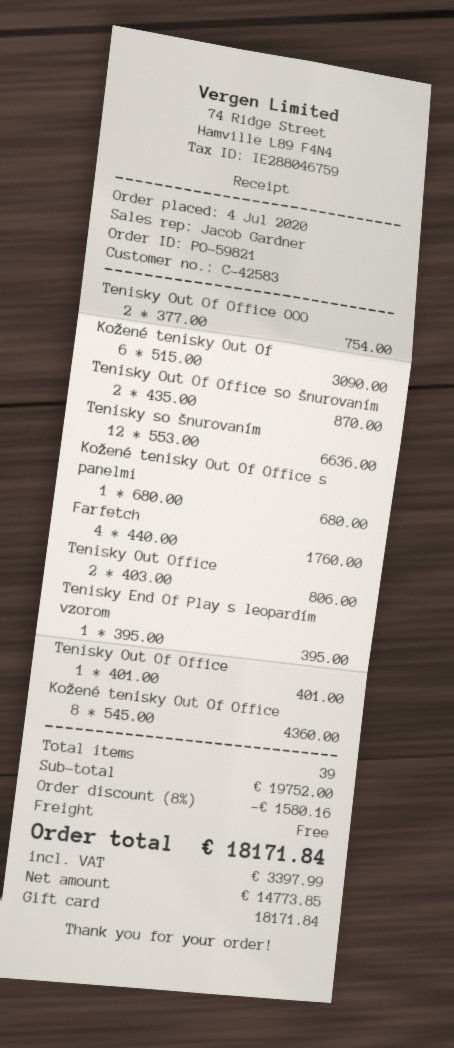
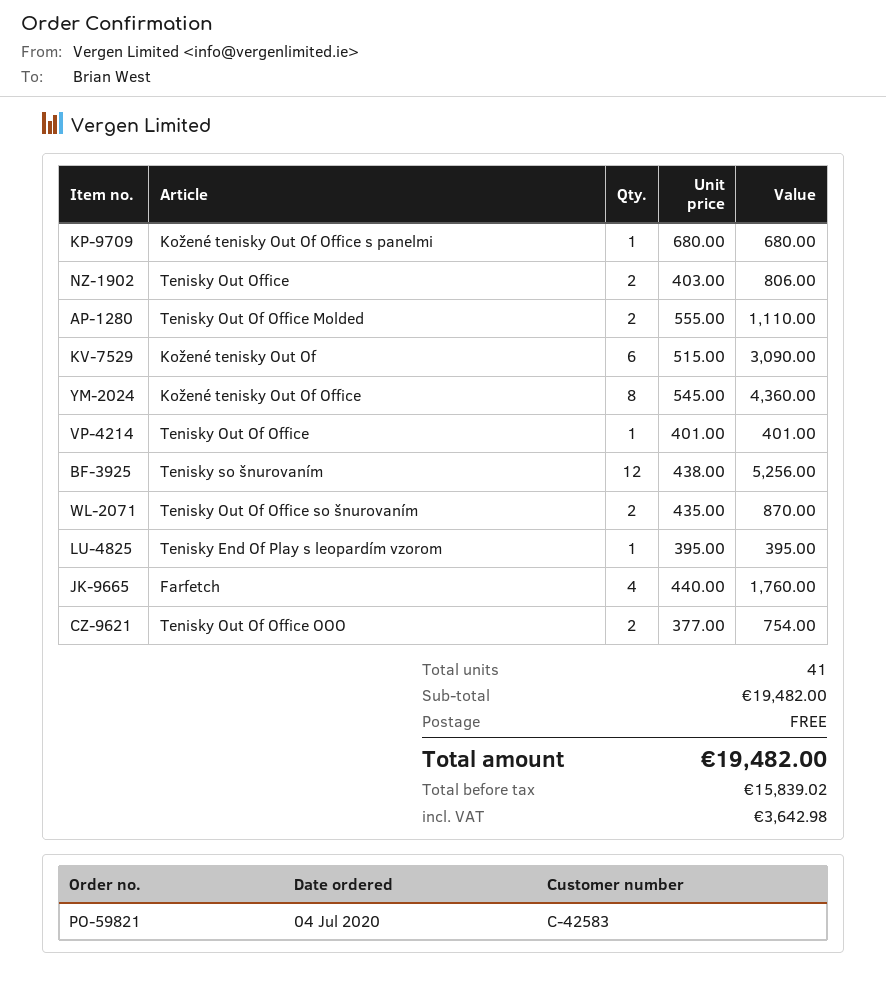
Tenisky so šnurovaním: 12 x 553.00 = 6636.00 -> 12 x 438.00 = 5256.00
Tenisky Out Of Office Molded: none -> 2 x 555.00 = 1110.00
total quantity: 39 -> 41
subtotal: 19752.00 -> 19482.00
discount: 8% = 1580.16 -> none
net: 14773.85 -> 15839.02
tax: 3397.99 -> 3642.98
total: 18171.84 -> 19482.00

